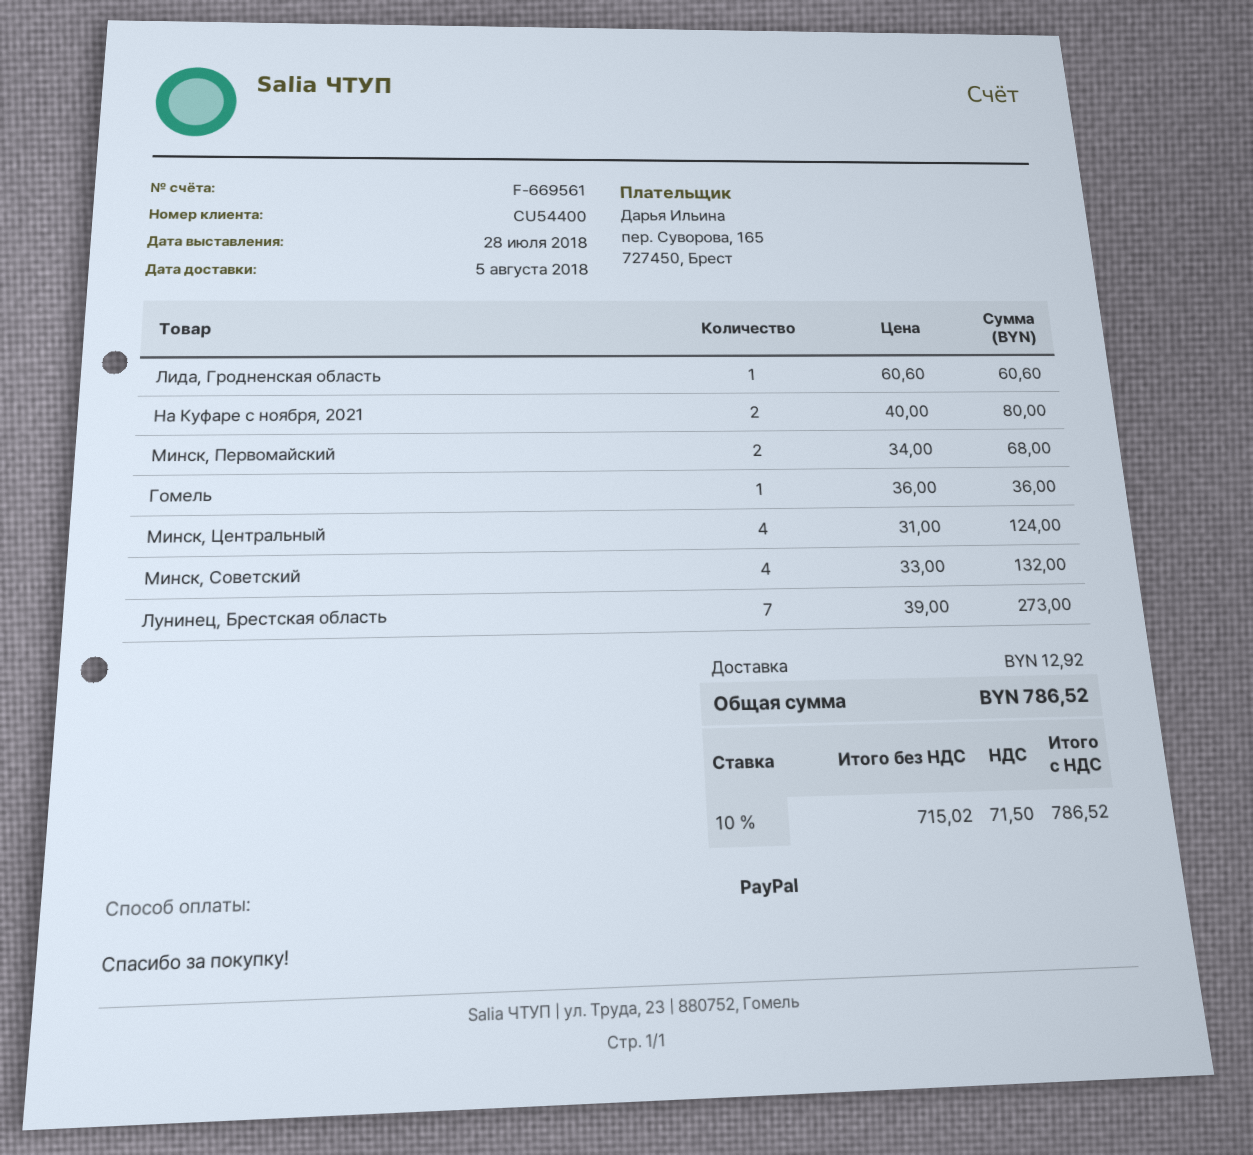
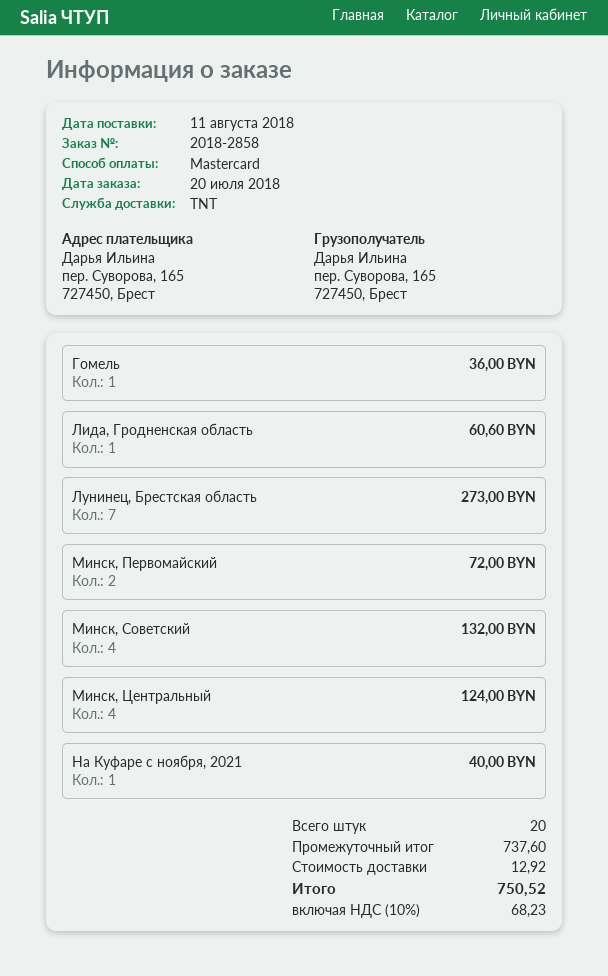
delivery date: 2018-08-05 -> 2018-08-11
payment method: PayPal -> Mastercard
На Куфаре с ноября, 2021: 2 for 80.00 -> 1 for 40.00
Минск, Первомайский: 2 for 68.00 -> 2 for 72.00
tax: 10% = 71.50 -> 10% = 68.23
total: 786.52 -> 750.52

